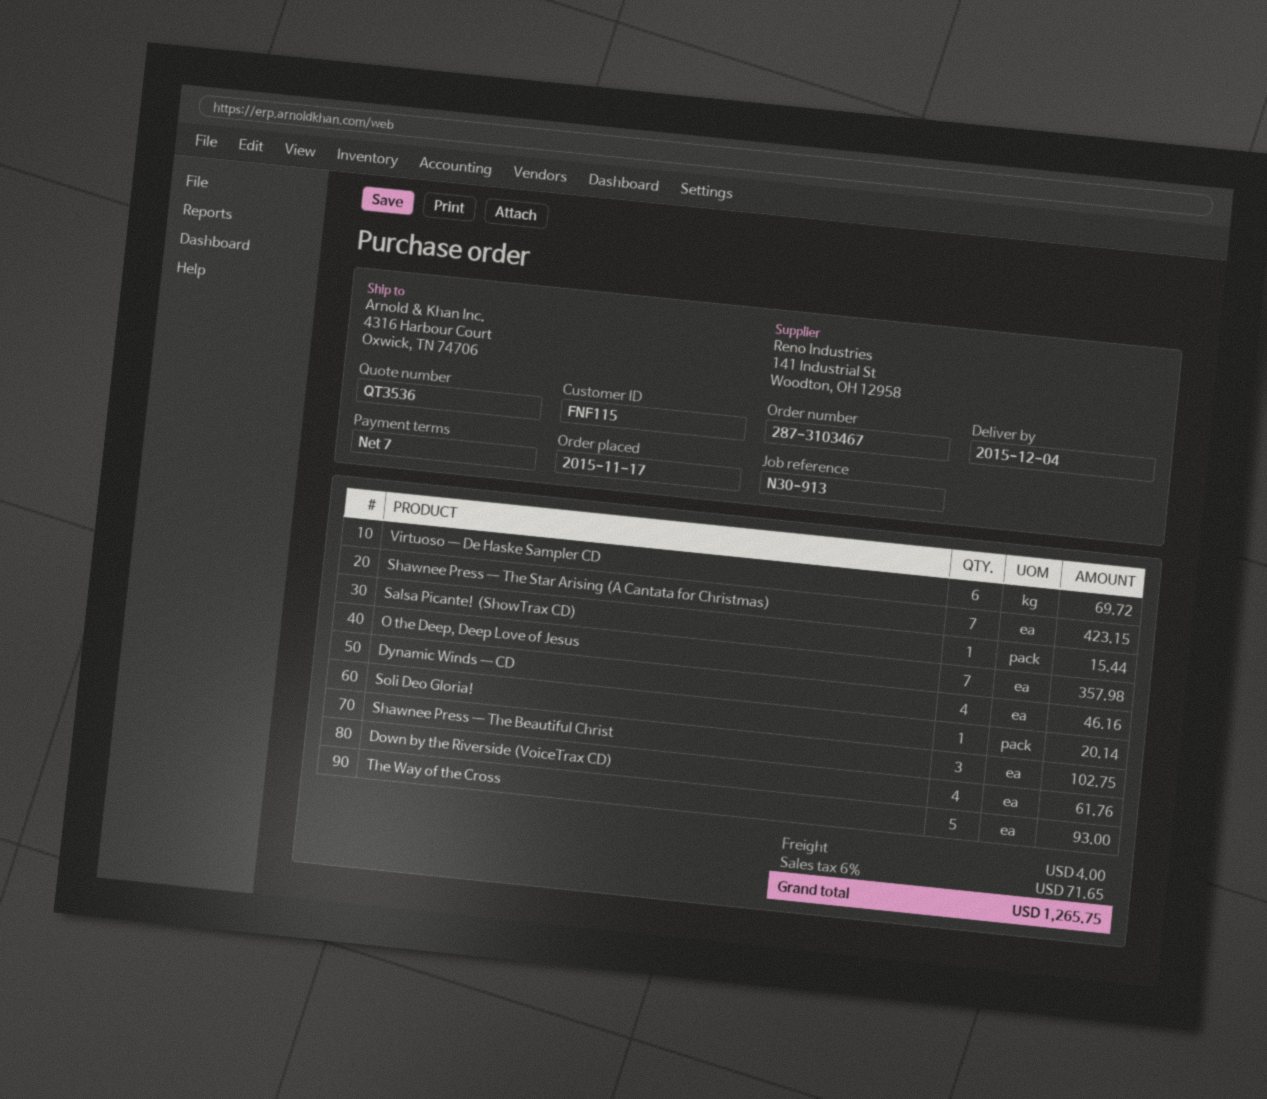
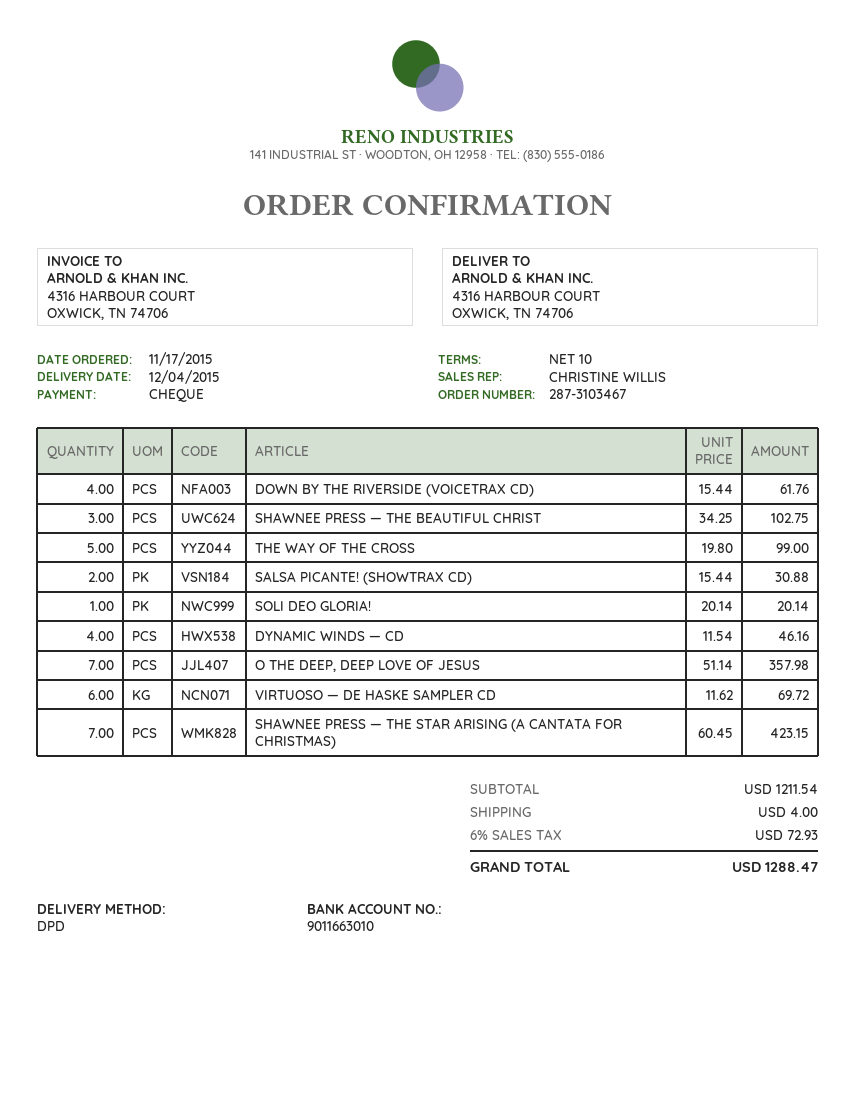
payment terms: 7 days -> 10 days
Salsa Picante! (ShowTrax CD): 1 for 15.44 -> 2 for 30.88
The Way of the Cross: 5 for 93.00 -> 5 for 99.00
tax: 6% = 71.65 -> 6% = 72.93
total: 1265.75 -> 1288.47

